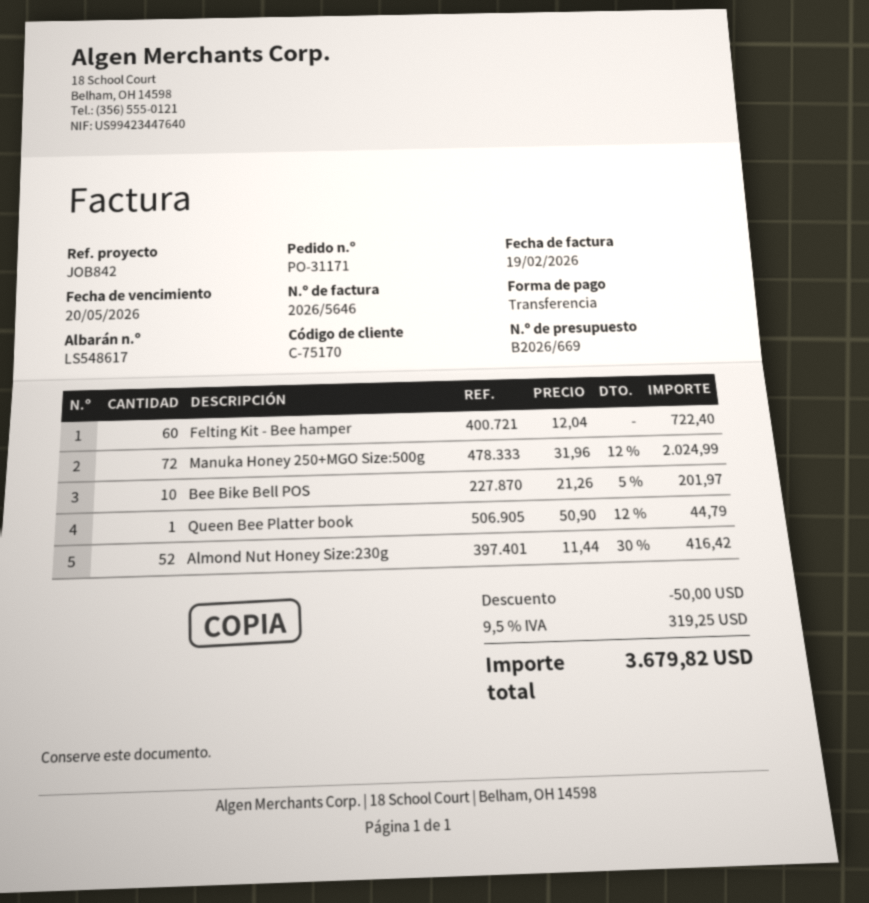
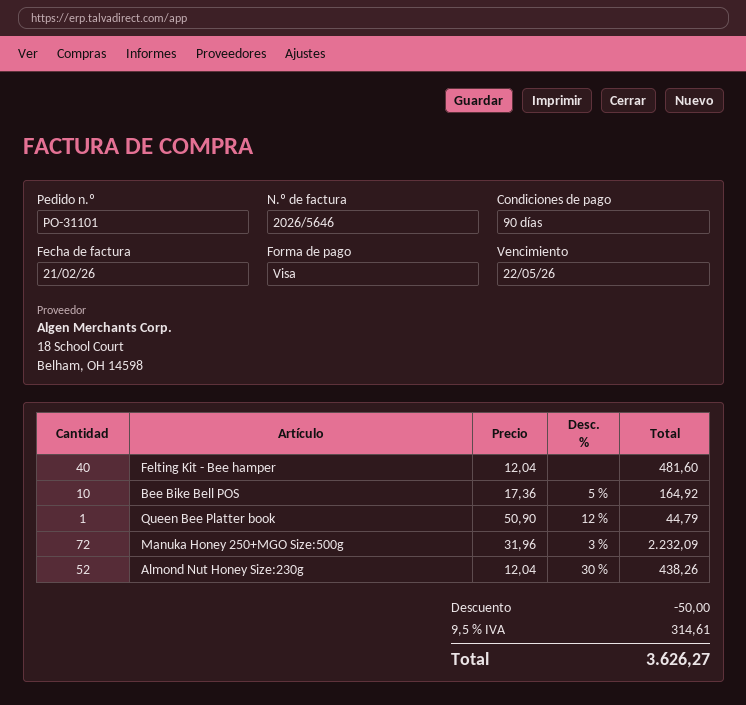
order number: PO-31171 -> PO-31101
invoice date: 2026-02-19 -> 2026-02-21
due date: 2026-05-20 -> 2026-05-22
payment method: bank transfer -> Visa
Felting Kit - Bee hamper: 60 x 12.04 = 722.40 -> 40 x 12.04 = 481.60
Manuka Honey 250+MGO Size:500g: 72 x 31.96 - 12% = 2024.99 -> 72 x 31.96 - 3% = 2232.09
Bee Bike Bell POS: 10 x 21.26 - 5% = 201.97 -> 10 x 17.36 - 5% = 164.92
Almond Nut Honey Size:230g: 52 x 11.44 - 30% = 416.42 -> 52 x 12.04 - 30% = 438.26
tax: 9.5% = 319.25 -> 9.5% = 314.61
total: 3679.82 -> 3626.27

